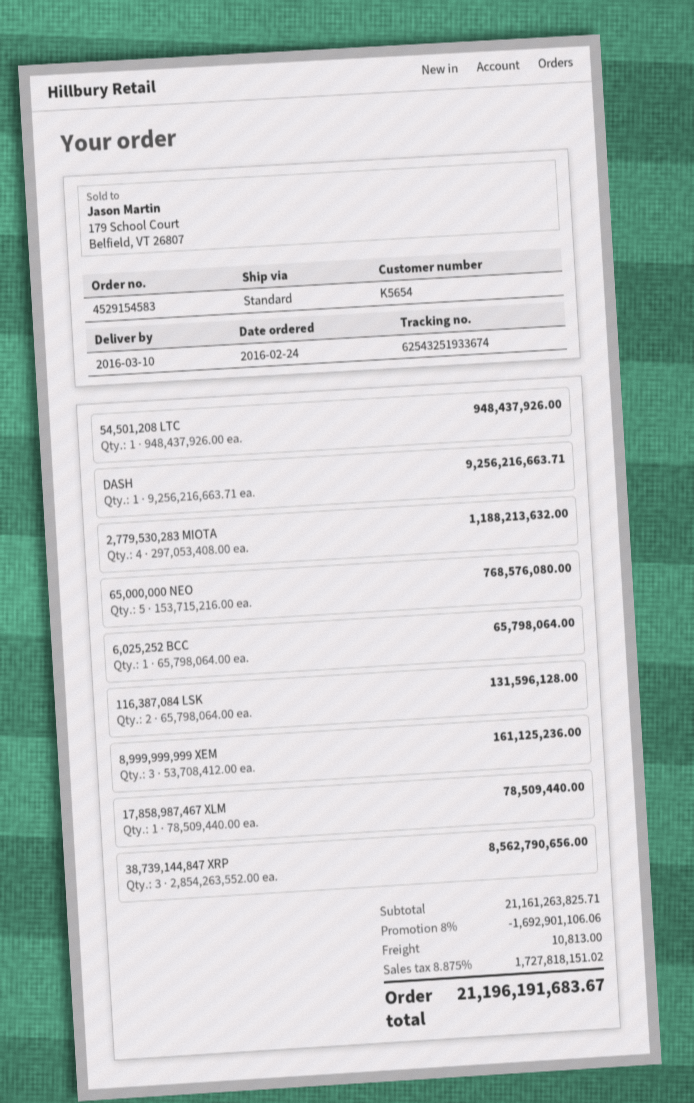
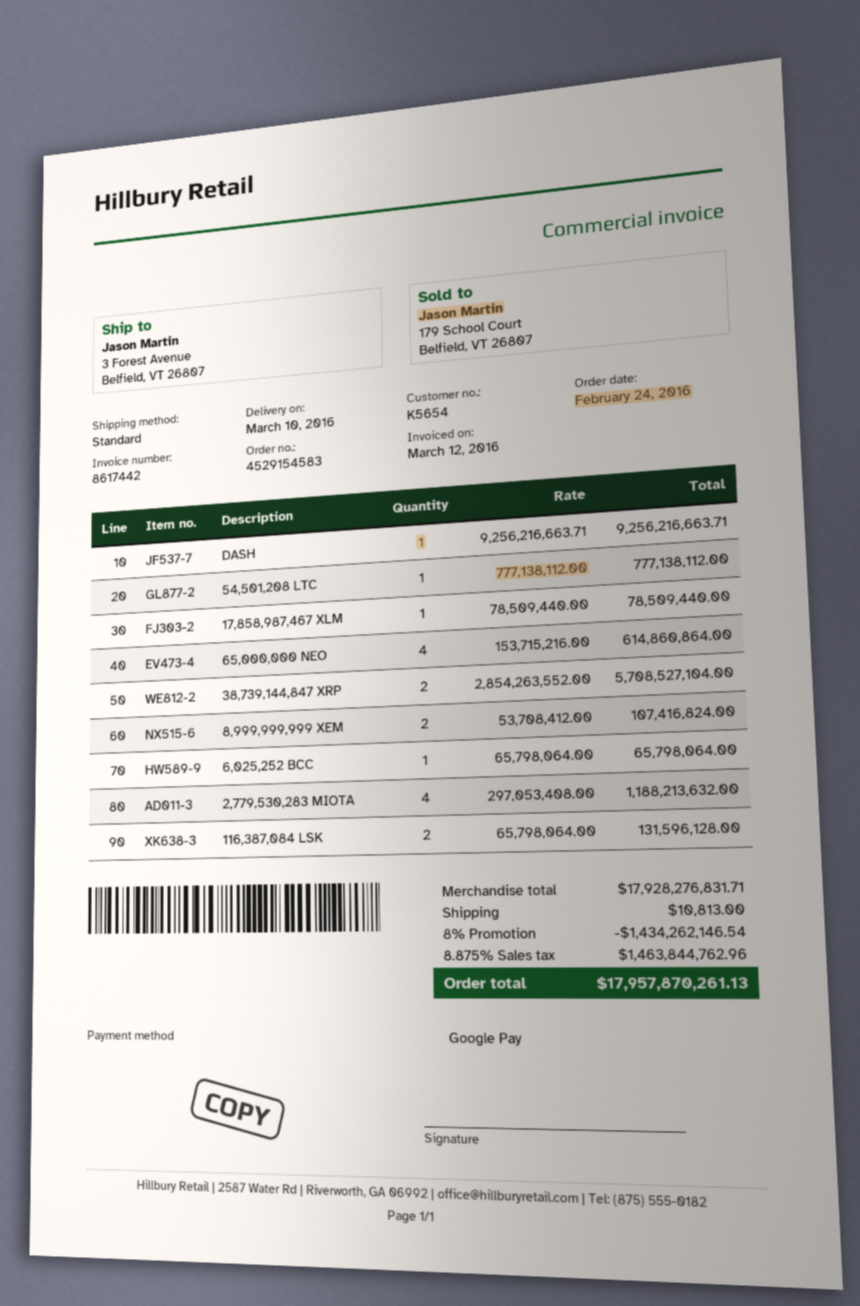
54,501,208 LTC: 1 x 948437926.00 = 948437926.00 -> 1 x 777138112.00 = 777138112.00
65,000,000 NEO: 5 x 153715216.00 = 768576080.00 -> 4 x 153715216.00 = 614860864.00
8,999,999,999 XEM: 3 x 53708412.00 = 161125236.00 -> 2 x 53708412.00 = 107416824.00
38,739,144,847 XRP: 3 x 2854263552.00 = 8562790656.00 -> 2 x 2854263552.00 = 5708527104.00
subtotal: 21161263825.71 -> 17928276831.71
discount: 8% = 1692901106.06 -> 8% = 1434262146.54
tax: 8.875% = 1727818151.02 -> 8.875% = 1463844762.96
total: 21196191683.67 -> 17957870261.13

